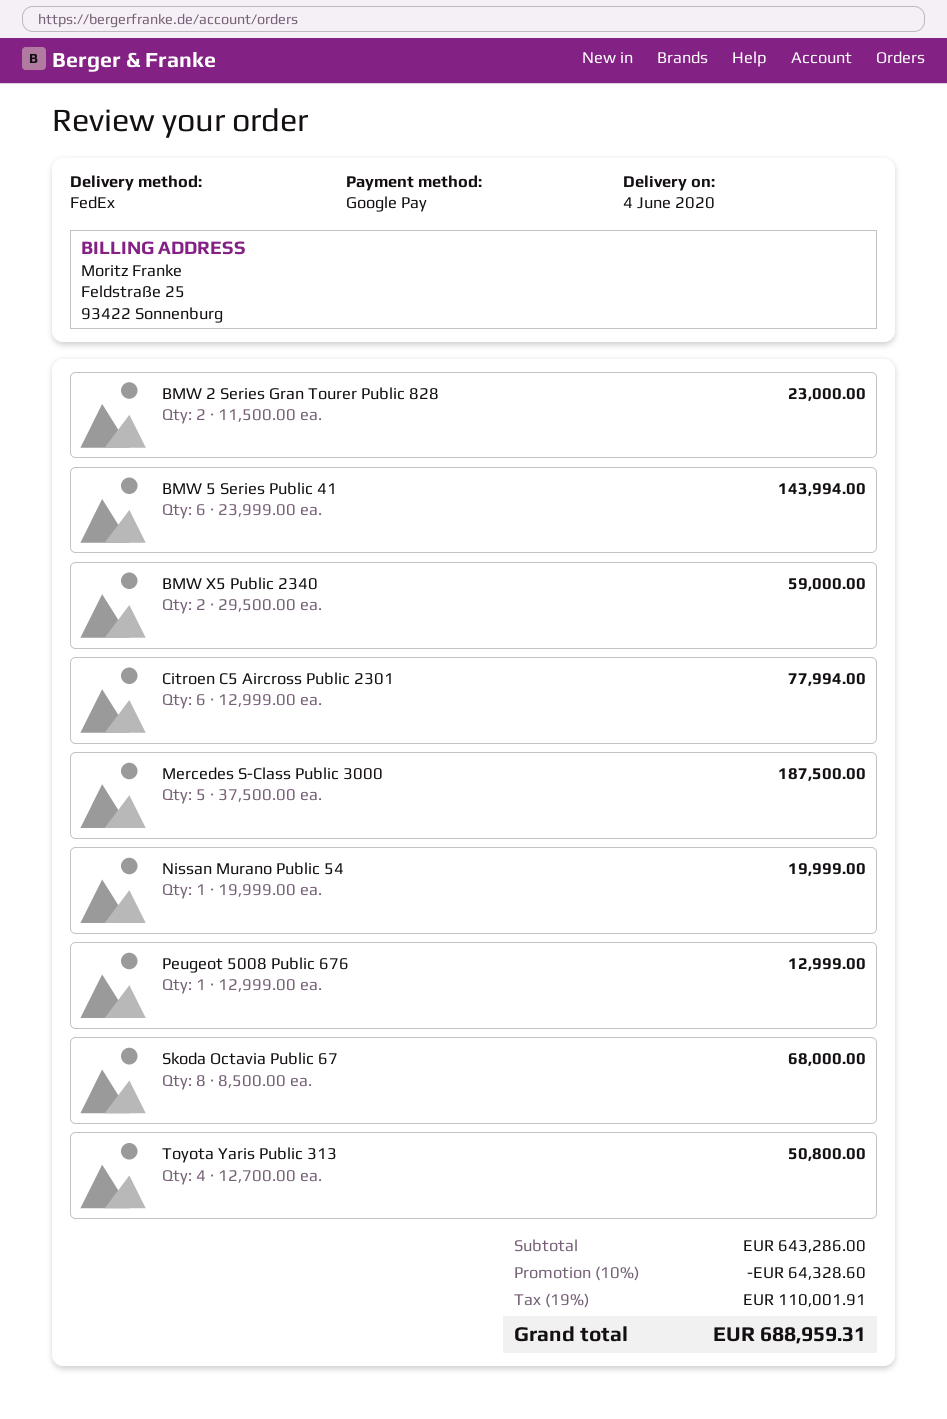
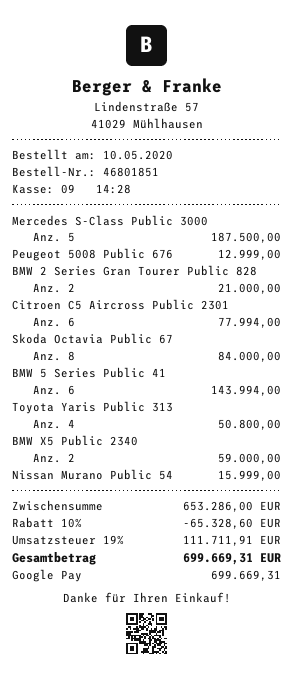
BMW 2 Series Gran Tourer Public 828: 2 for 23000.00 -> 2 for 21000.00
Nissan Murano Public 54: 1 for 19999.00 -> 1 for 15999.00
Skoda Octavia Public 67: 8 for 68000.00 -> 8 for 84000.00
subtotal: 643286.00 -> 653286.00
discount: 10% = 64328.60 -> 10% = 65328.60
tax: 19% = 110001.91 -> 19% = 111711.91
total: 688959.31 -> 699669.31

